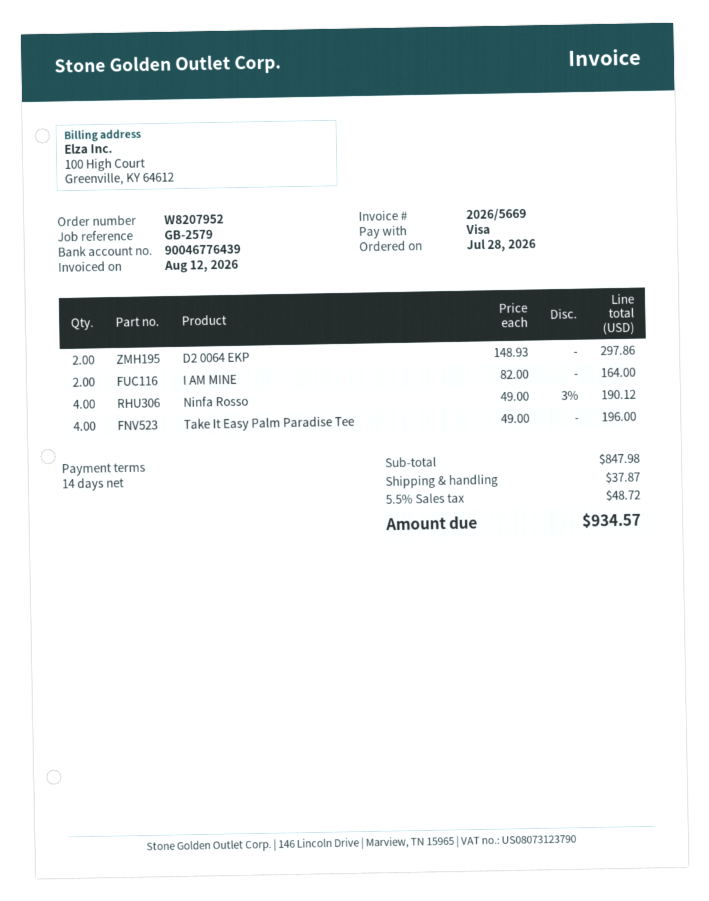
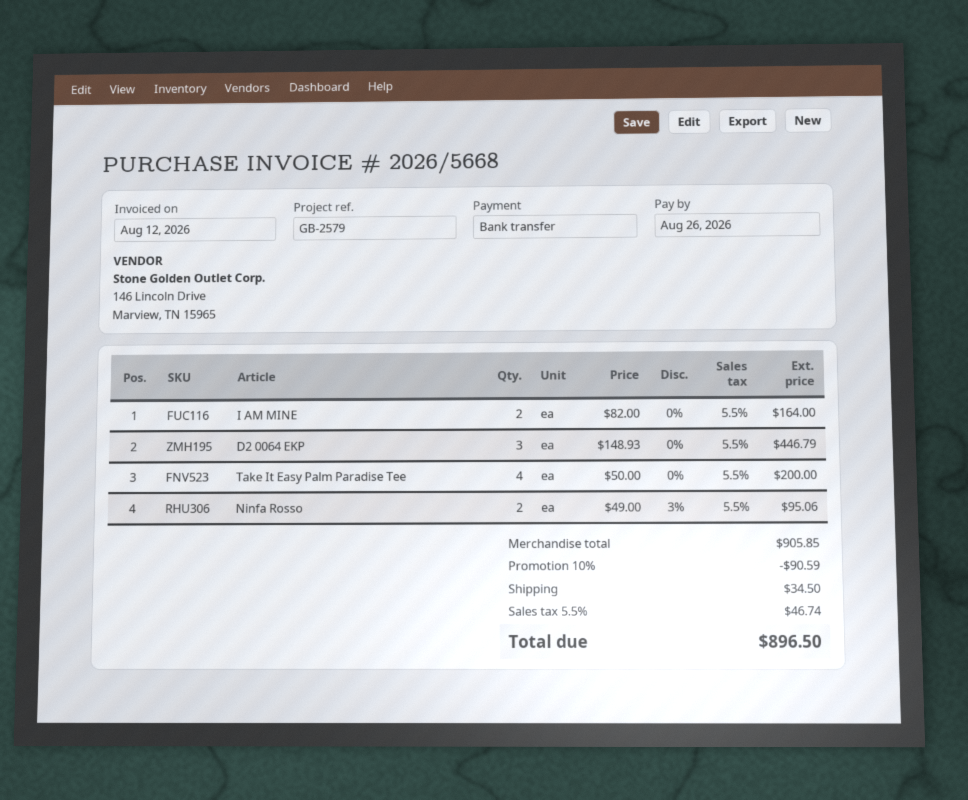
invoice number: 2026/5669 -> 2026/5668
payment method: Visa -> bank transfer
D2 0064 EKP: 2 x 148.93 = 297.86 -> 3 x 148.93 = 446.79
Ninfa Rosso: 4 x 49.00 - 3% = 190.12 -> 2 x 49.00 - 3% = 95.06
Take It Easy Palm Paradise Tee: 4 x 49.00 = 196.00 -> 4 x 50.00 = 200.00
subtotal: 847.98 -> 905.85
discount: none -> 10% = 90.59
shipping: 37.87 -> 34.50
tax: 5.5% = 48.72 -> 5.5% = 46.74
total: 934.57 -> 896.50

